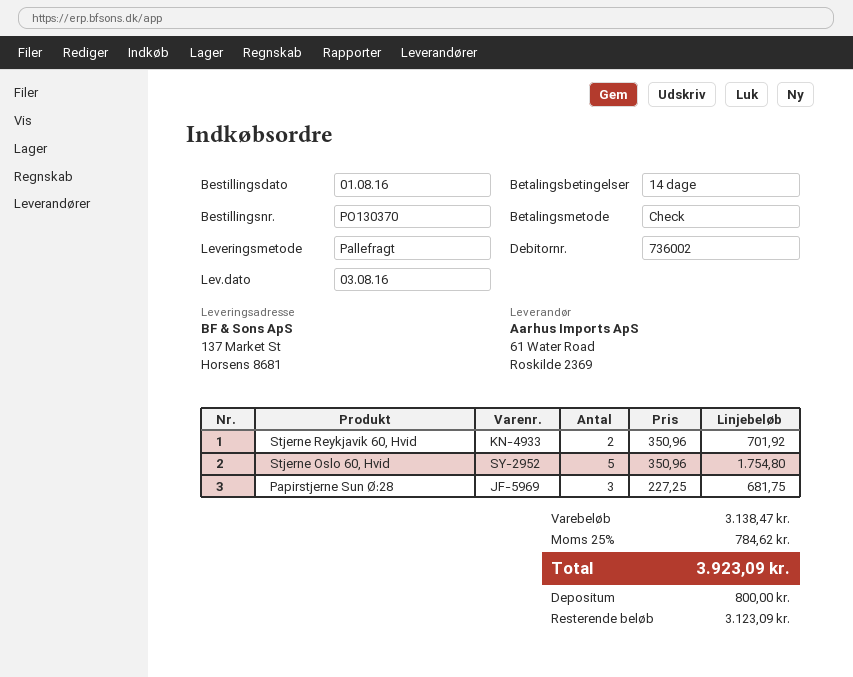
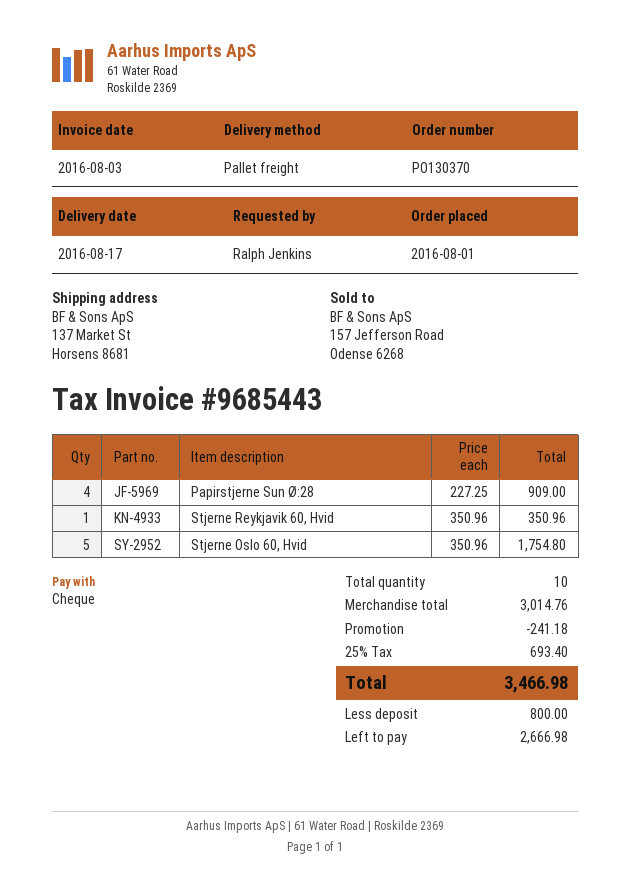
delivery date: 2016-08-03 -> 2016-08-17
Stjerne Reykjavik 60, Hvid: 2 x 350.96 = 701.92 -> 1 x 350.96 = 350.96
Papirstjerne Sun Ø:28: 3 x 227.25 = 681.75 -> 4 x 227.25 = 909.00
subtotal: 3138.47 -> 3014.76
discount: none -> 241.18
tax: 25% = 784.62 -> 25% = 693.40
total: 3923.09 -> 3466.98
balance: 3123.09 -> 2666.98

